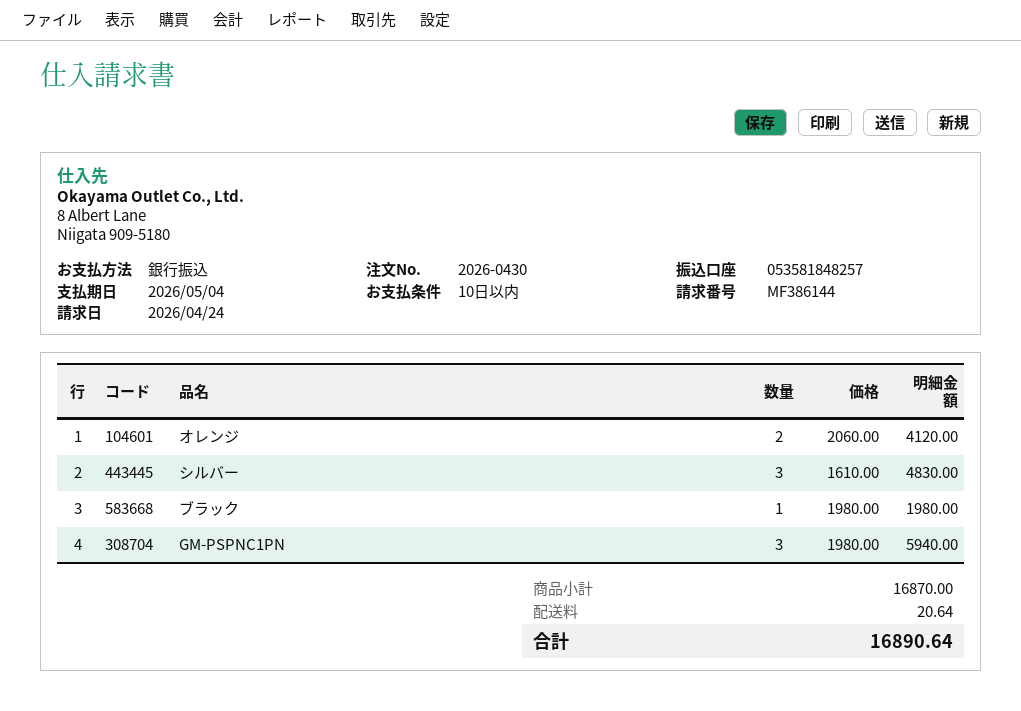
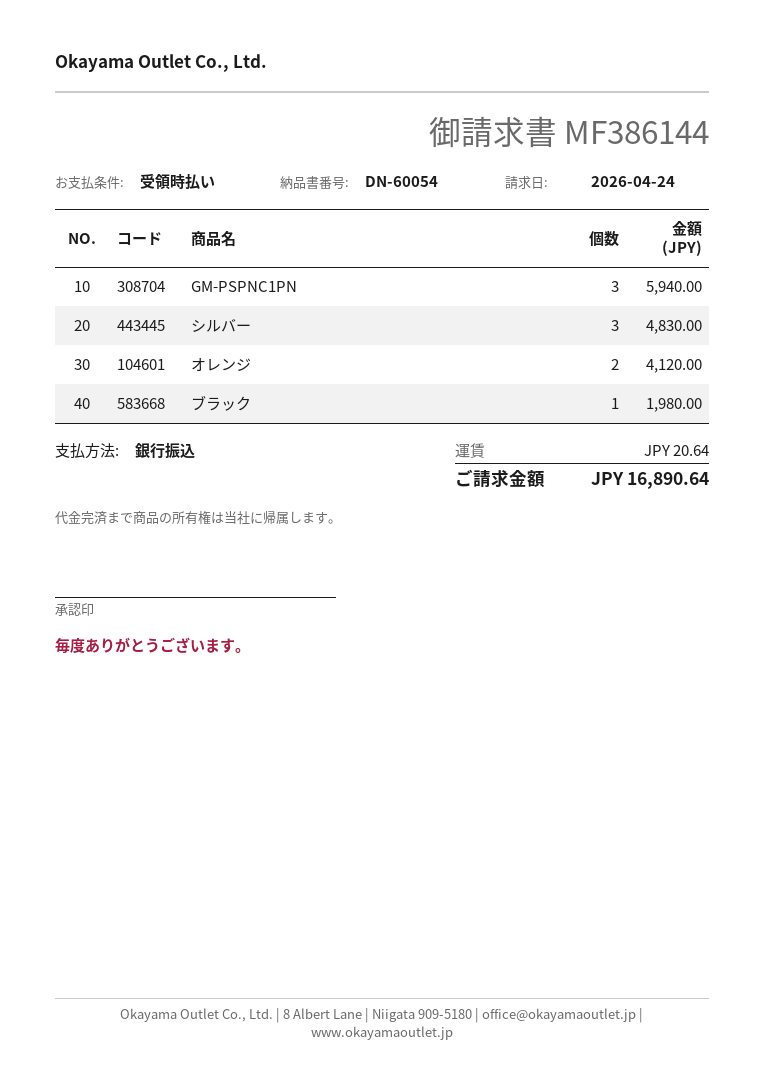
payment terms: 10 days -> on receipt

